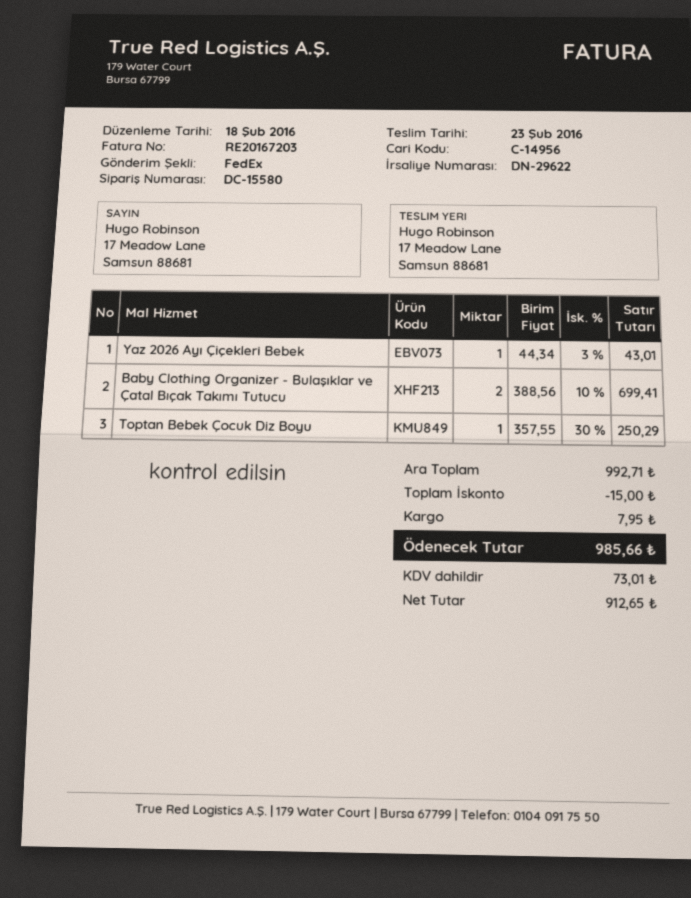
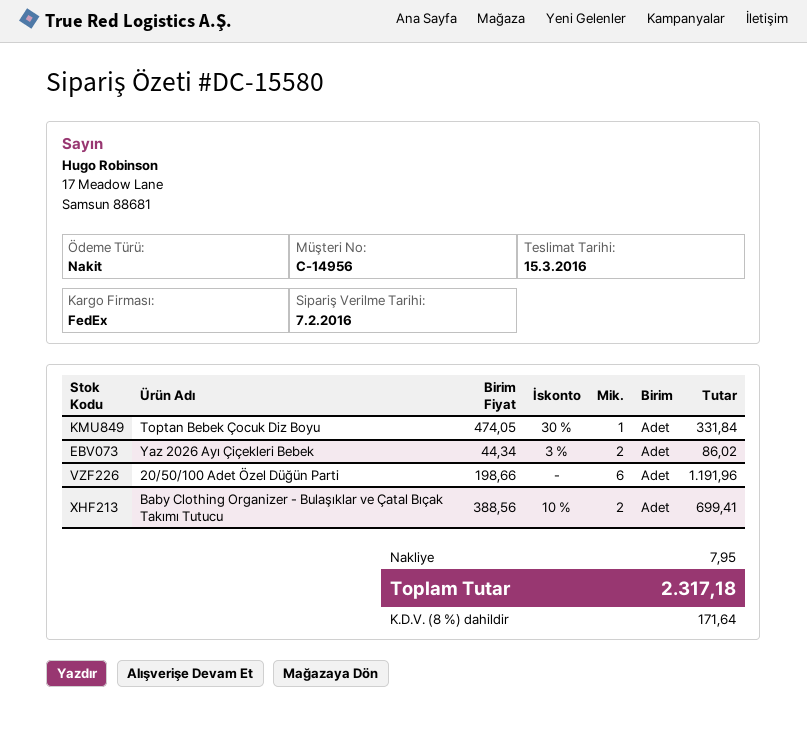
delivery date: 2016-02-23 -> 2016-03-15
Yaz 2026 Ayı Çiçekleri Bebek: 1 x 44.34 - 3% = 43.01 -> 2 x 44.34 - 3% = 86.02
Toptan Bebek Çocuk Diz Boyu: 1 x 357.55 - 30% = 250.29 -> 1 x 474.05 - 30% = 331.84
20/50/100 Adet Özel Düğün Parti: none -> 6 x 198.66 = 1191.96
discount: 15.00 -> none
tax: 73.01 -> 171.64
total: 985.66 -> 2317.18

